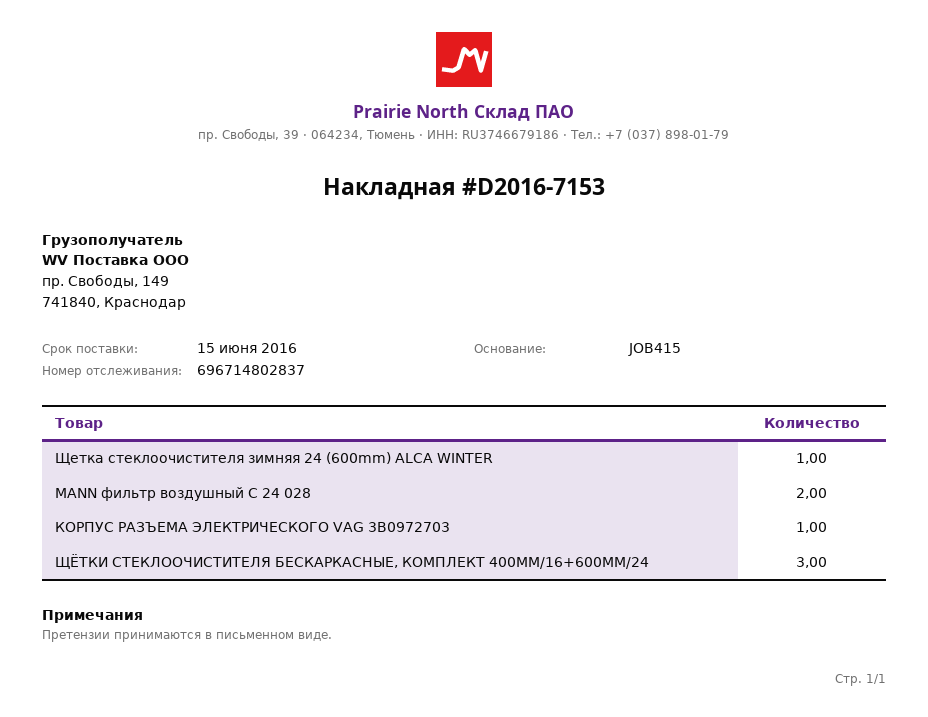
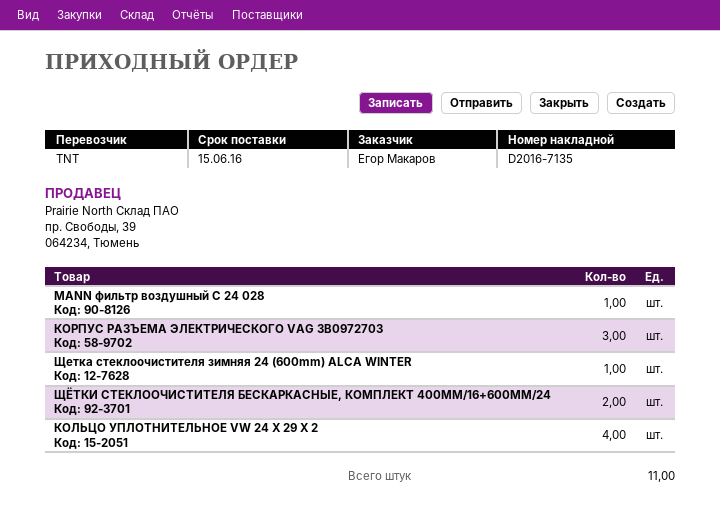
delivery note number: D2016-7153 -> D2016-7135
MANN фильтр воздушный C 24 028: 2 -> 1
КОРПУС РАЗЪЕМА ЭЛЕКТРИЧЕСКОГО VAG 3B0972703: 1 -> 3
ЩЁТКИ СТЕКЛООЧИСТИТЕЛЯ БЕСКАРКАСНЫЕ, КОМПЛЕКТ 400ММ/16+600ММ/24: 3 -> 2
КОЛЬЦО УПЛОТНИТЕЛЬНОЕ VW 24 X 29 X 2: none -> 4

